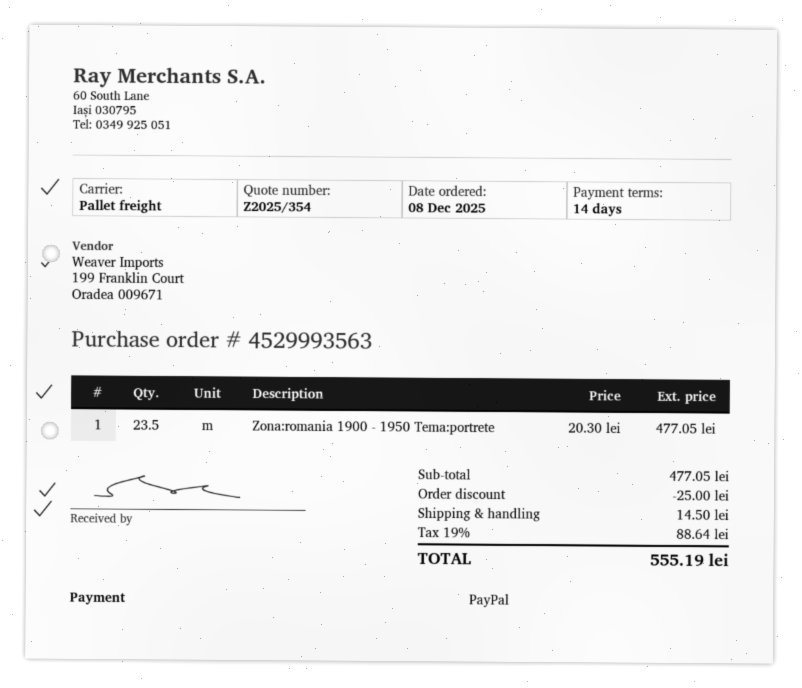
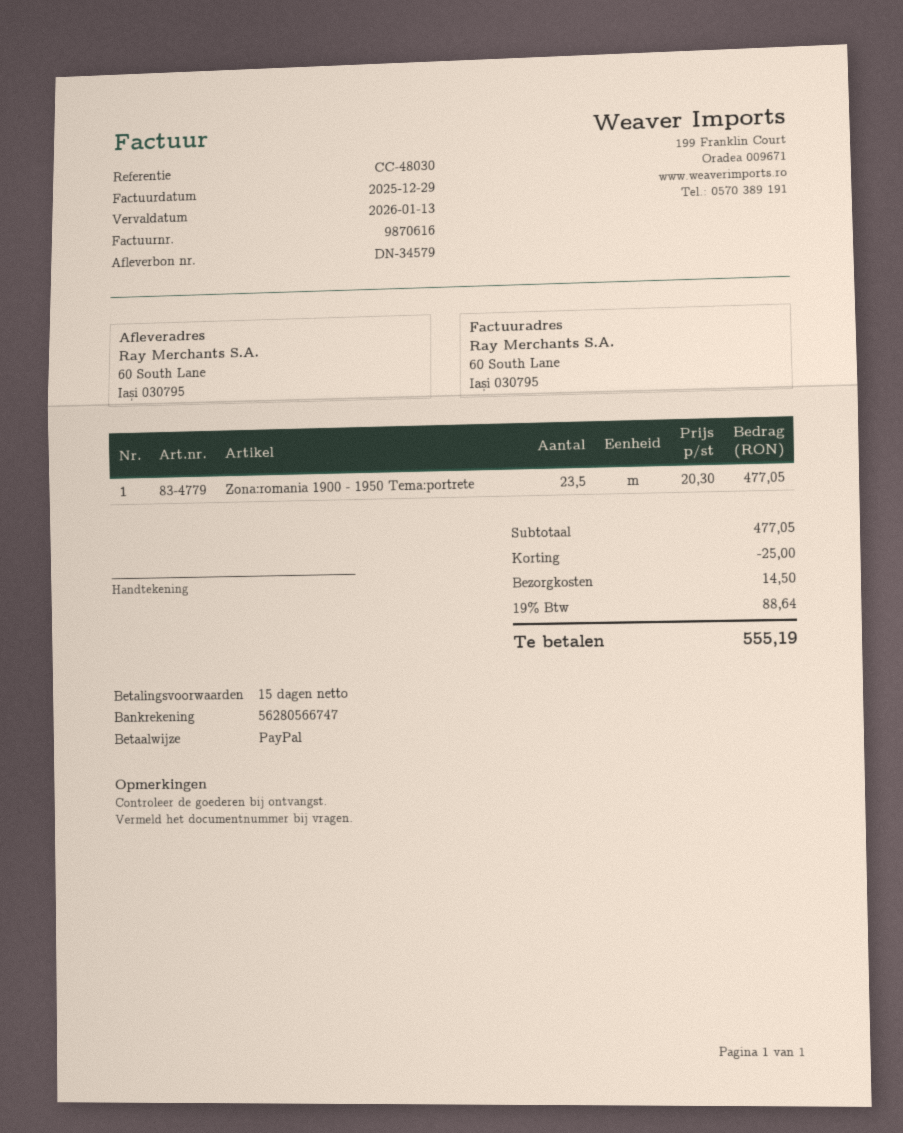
payment terms: 14 days -> 15 days

